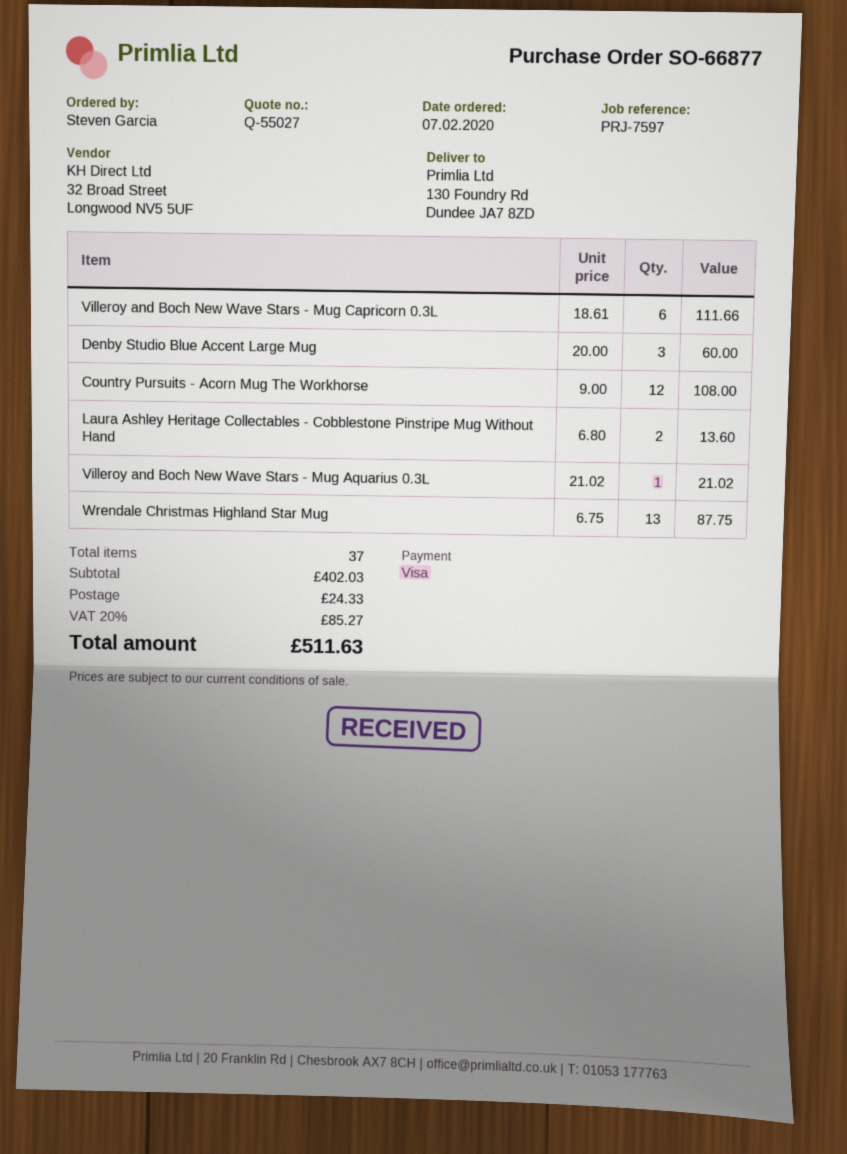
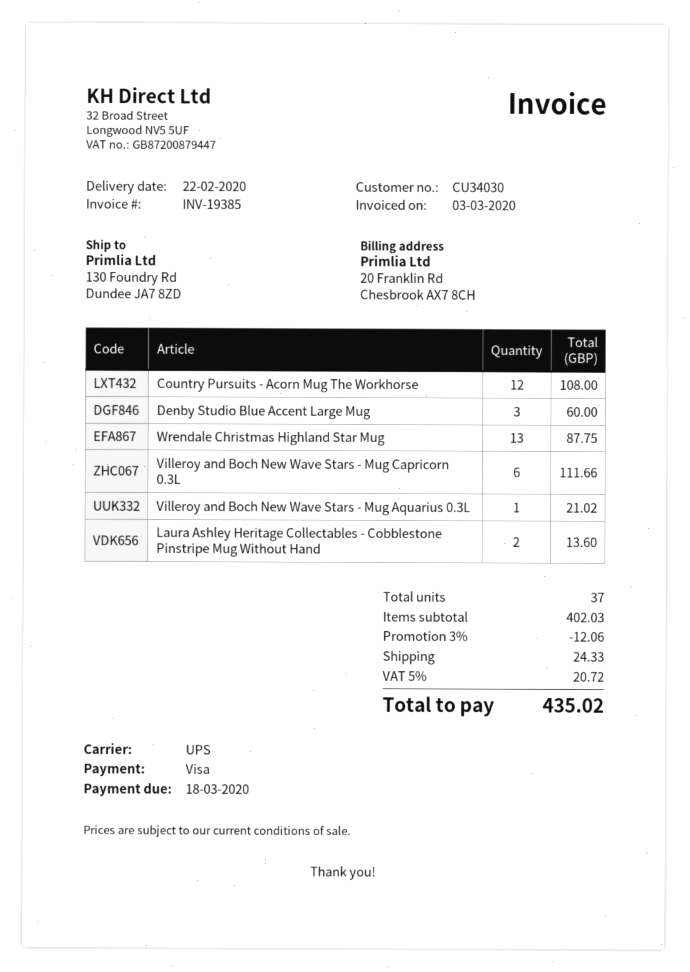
discount: none -> 3% = 12.06
tax: 20% = 85.27 -> 5% = 20.72
total: 511.63 -> 435.02

